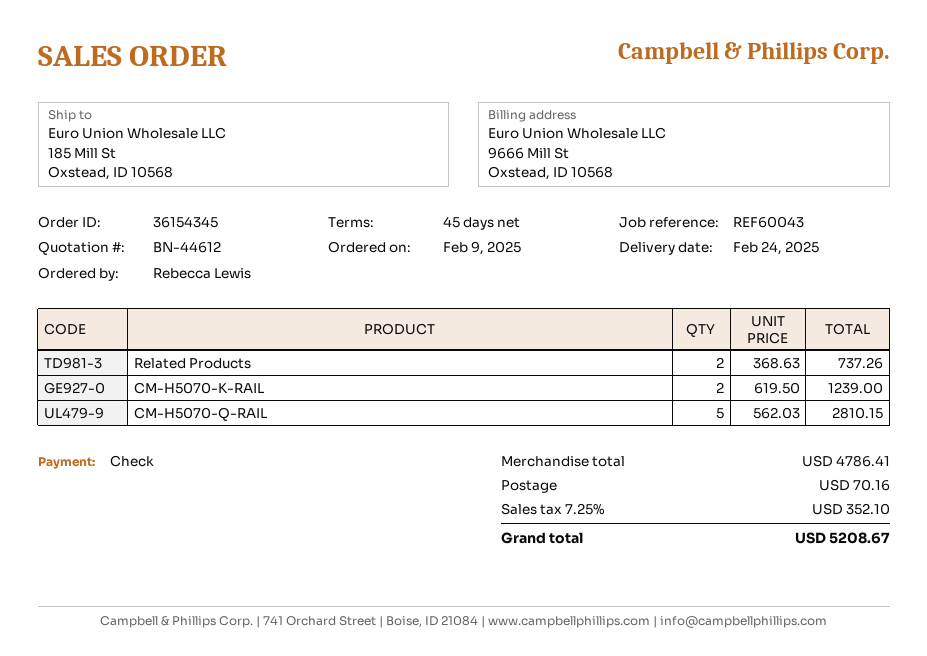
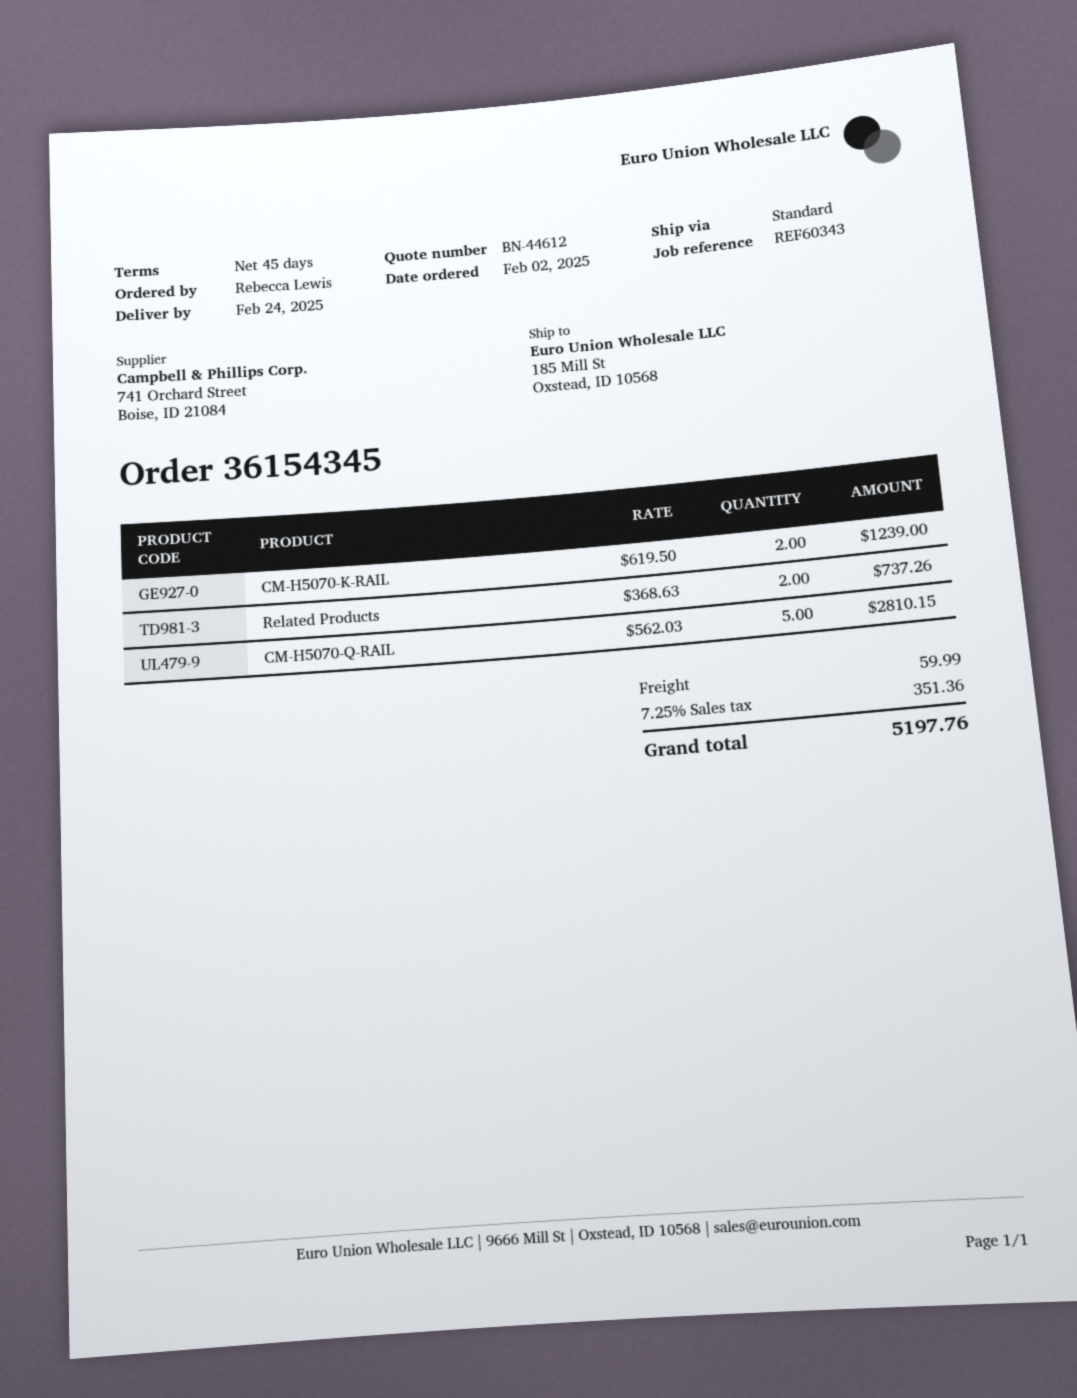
order date: 2025-02-09 -> 2025-02-02
reference: REF60043 -> REF60343
shipping: 70.16 -> 59.99
tax: 7.25% = 352.10 -> 7.25% = 351.36
total: 5208.67 -> 5197.76

